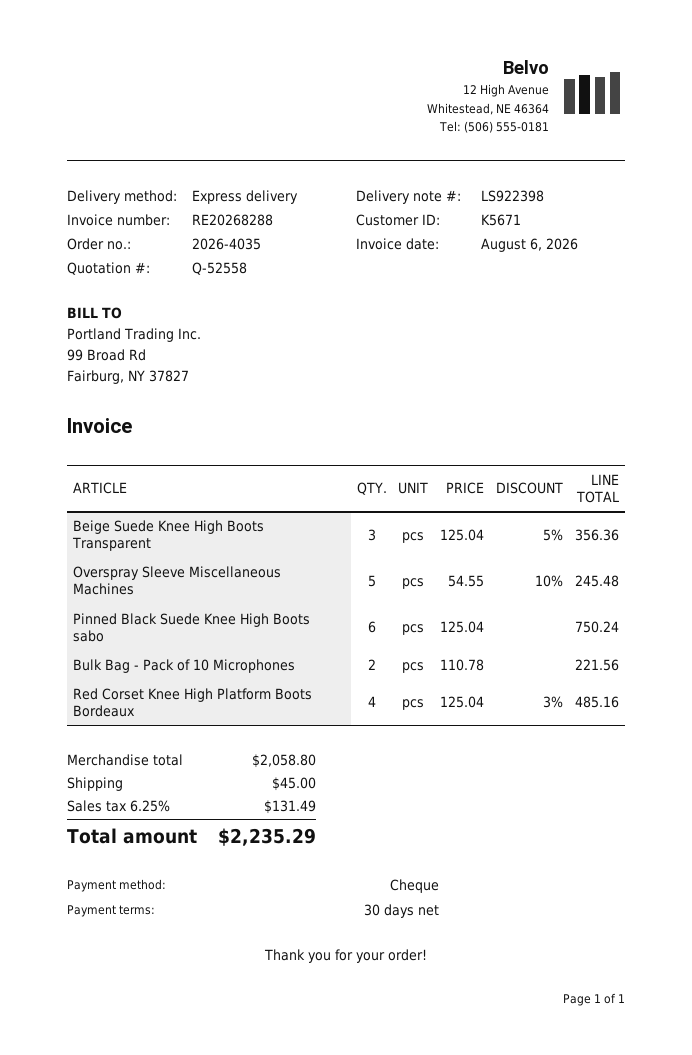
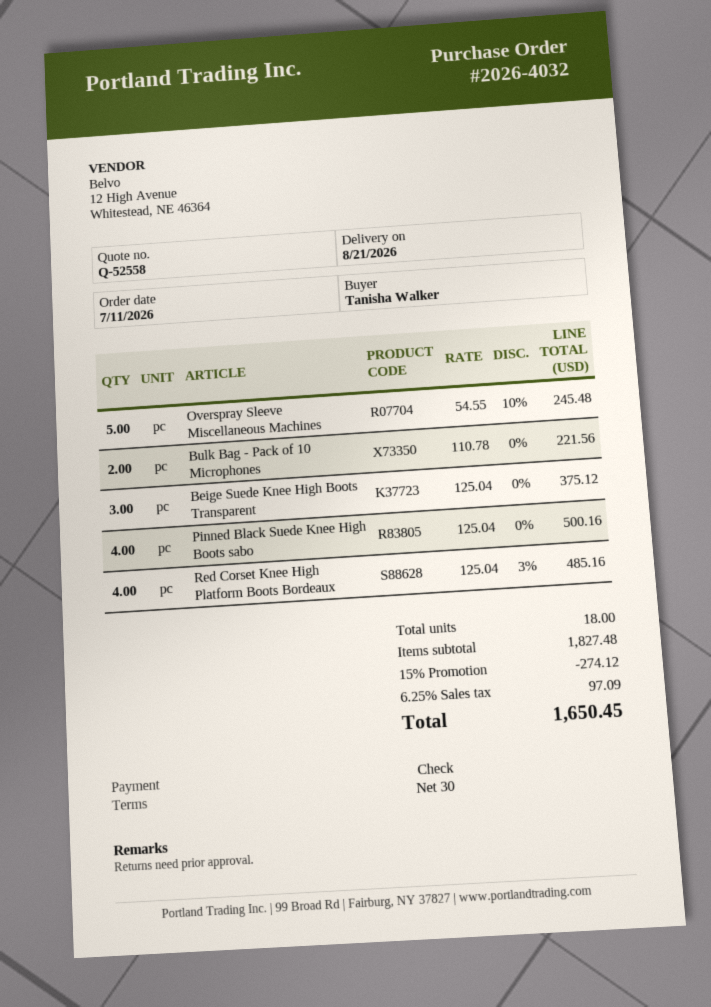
order number: 2026-4035 -> 2026-4032
Beige Suede Knee High Boots Transparent: 3 x 125.04 - 5% = 356.36 -> 3 x 125.04 = 375.12
Pinned Black Suede Knee High Boots sabo: 6 x 125.04 = 750.24 -> 4 x 125.04 = 500.16
subtotal: 2058.80 -> 1827.48
discount: none -> 15% = 274.12
shipping: 45.00 -> none
tax: 6.25% = 131.49 -> 6.25% = 97.09
total: 2235.29 -> 1650.45

